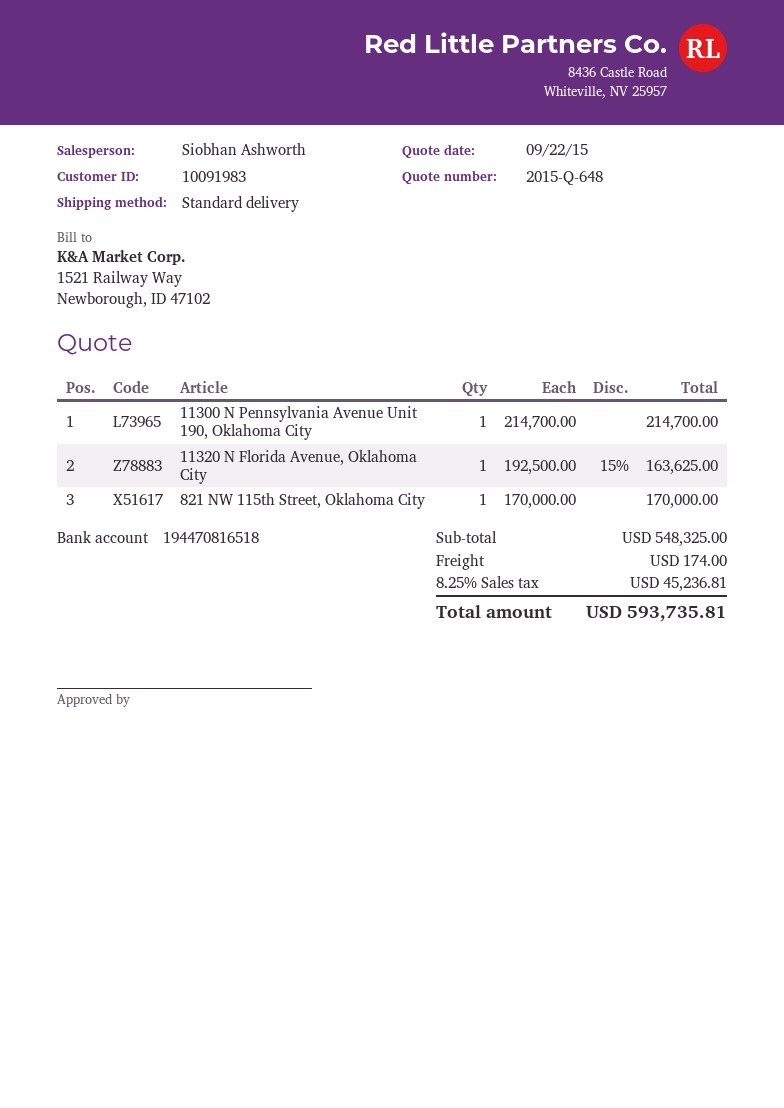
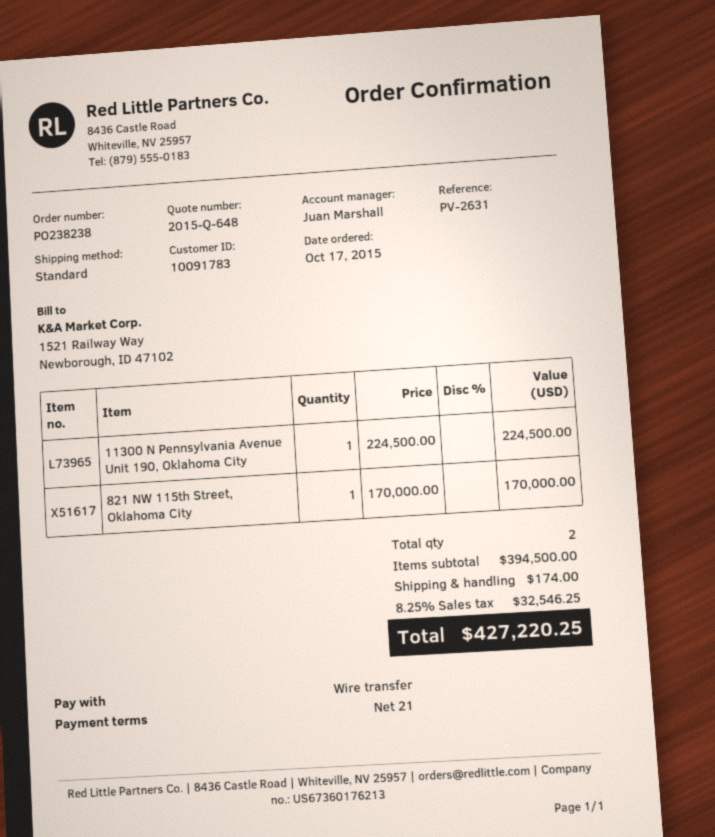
customer number: 10091983 -> 10091783
sales rep: Siobhan Ashworth -> Juan Marshall
11300 N Pennsylvania Avenue Unit 190, Oklahoma City: 1 x 214700.00 = 214700.00 -> 1 x 224500.00 = 224500.00
11320 N Florida Avenue, Oklahoma City: 1 x 192500.00 - 15% = 163625.00 -> none
subtotal: 548325.00 -> 394500.00
tax: 8.25% = 45236.81 -> 8.25% = 32546.25
total: 593735.81 -> 427220.25

